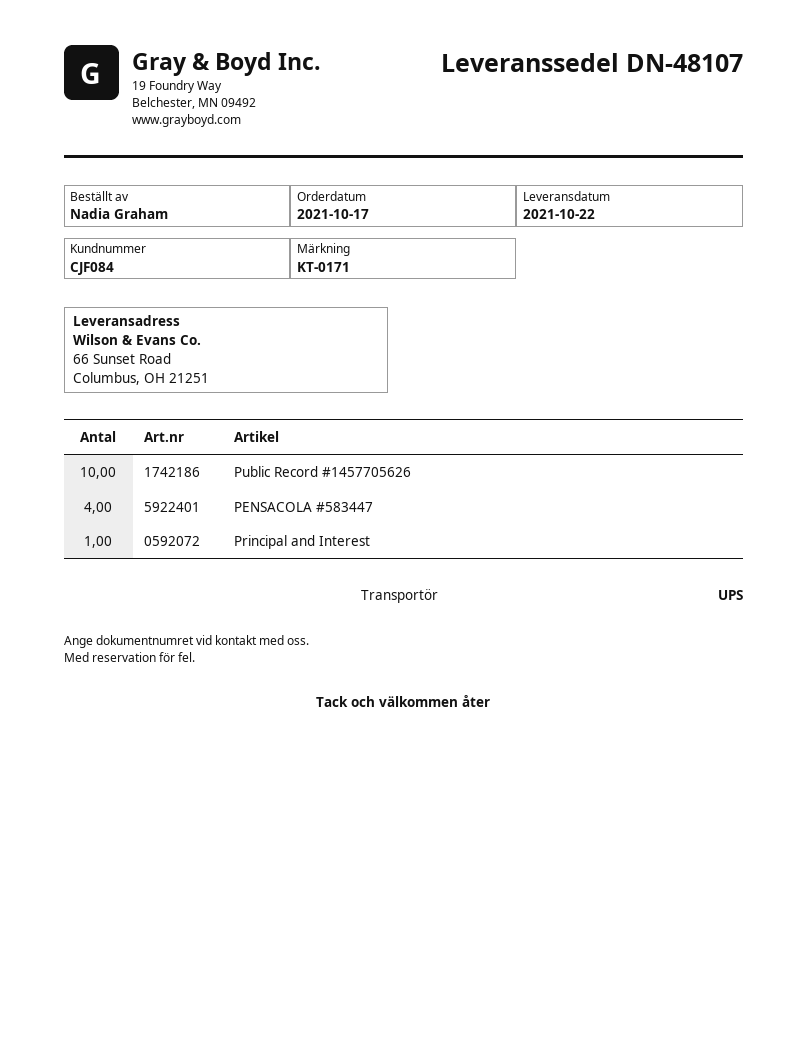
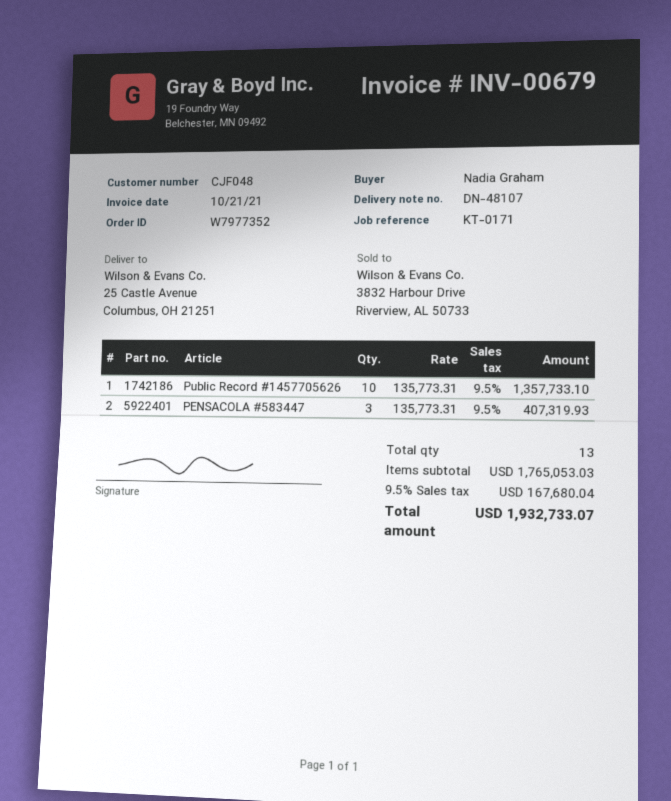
customer number: CJF084 -> CJF048
ship to: 66 Sunset Road, Columbus, OH 21251 -> 25 Castle Avenue, Columbus, OH 21251
PENSACOLA #583447: 4 -> 3
Principal and Interest: 1 -> none

